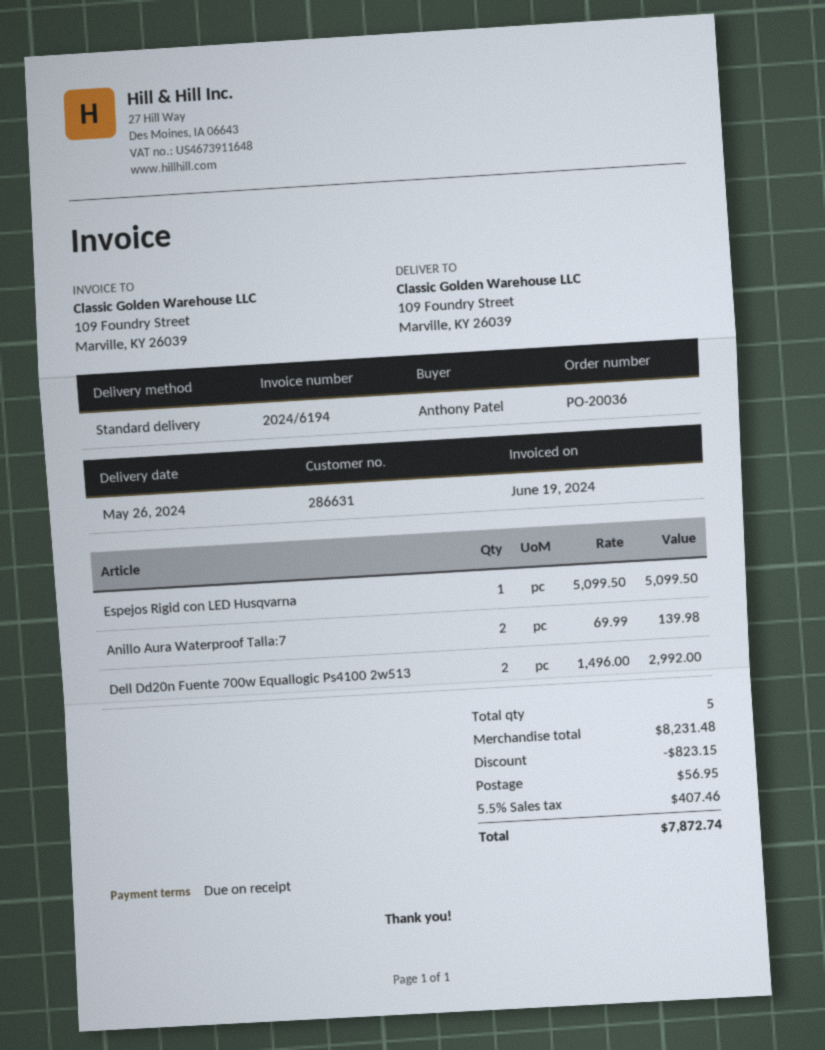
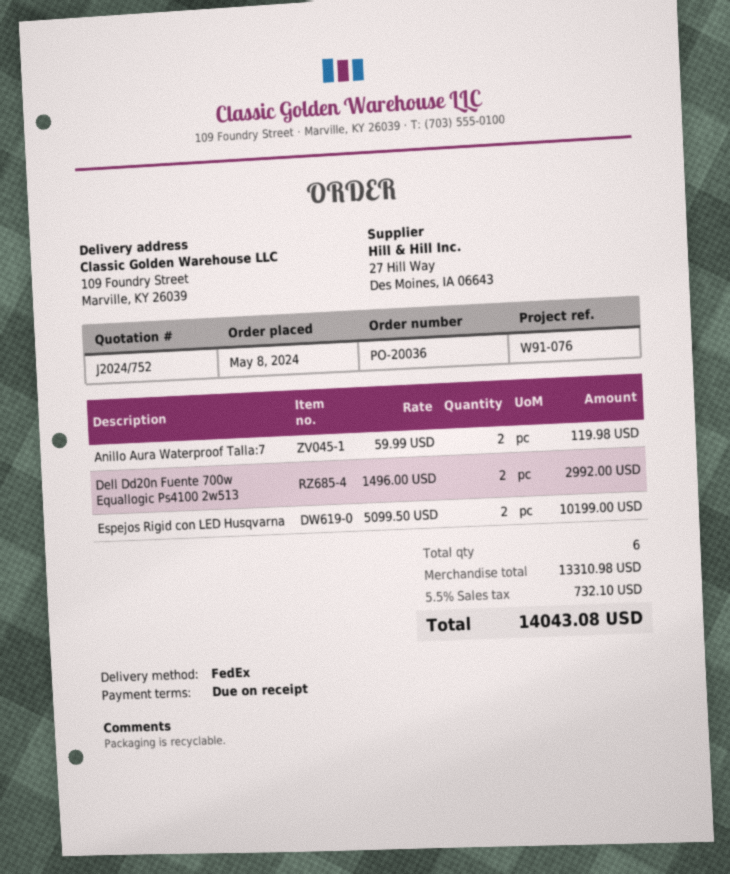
shipping method: standard -> FedEx
Espejos Rigid con LED Husqvarna: 1 x 5099.50 = 5099.50 -> 2 x 5099.50 = 10199.00
Anillo Aura Waterproof Talla:7: 2 x 69.99 = 139.98 -> 2 x 59.99 = 119.98
total quantity: 5 -> 6
subtotal: 8231.48 -> 13310.98
discount: 823.15 -> none
shipping: 56.95 -> none
tax: 5.5% = 407.46 -> 5.5% = 732.10
total: 7872.74 -> 14043.08

